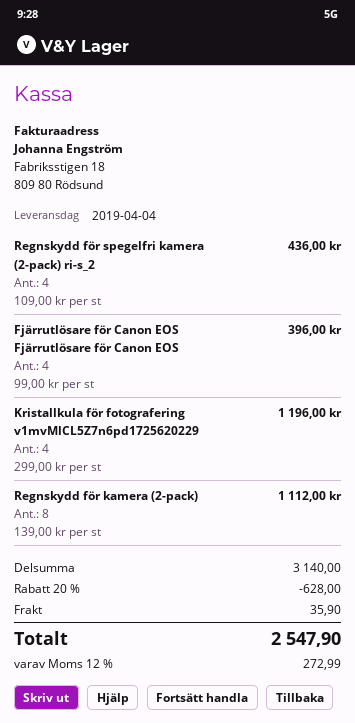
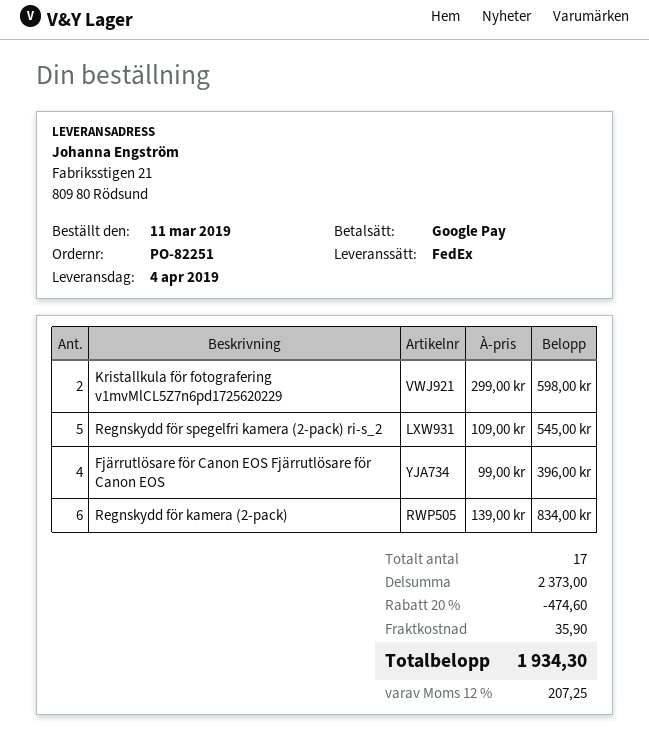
Regnskydd för spegelfri kamera (2-pack) ri-s_2: 4 x 109.00 = 436.00 -> 5 x 109.00 = 545.00
Kristallkula för fotografering v1mvMlCL5Z7n6pd1725620229: 4 x 299.00 = 1196.00 -> 2 x 299.00 = 598.00
Regnskydd för kamera (2-pack): 8 x 139.00 = 1112.00 -> 6 x 139.00 = 834.00
subtotal: 3140.00 -> 2373.00
discount: 20% = 628.00 -> 20% = 474.60
tax: 12% = 272.99 -> 12% = 207.25
total: 2547.90 -> 1934.30

